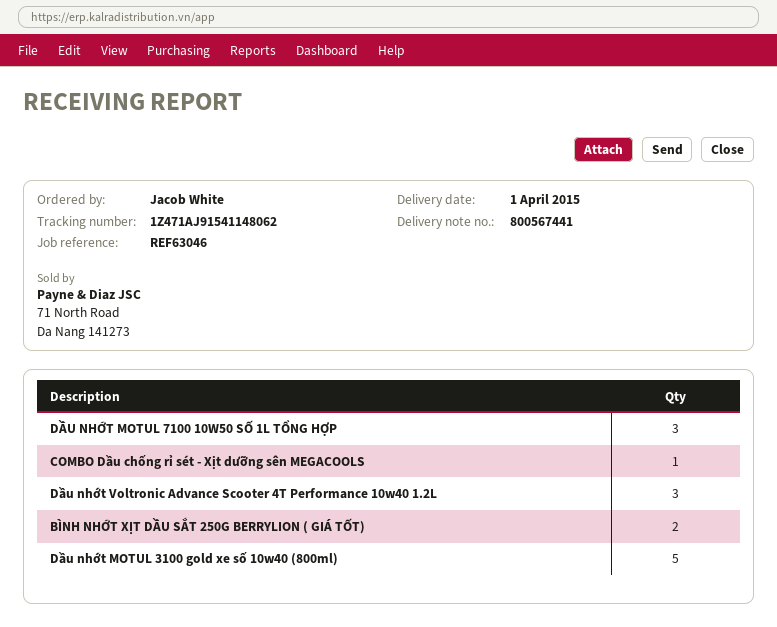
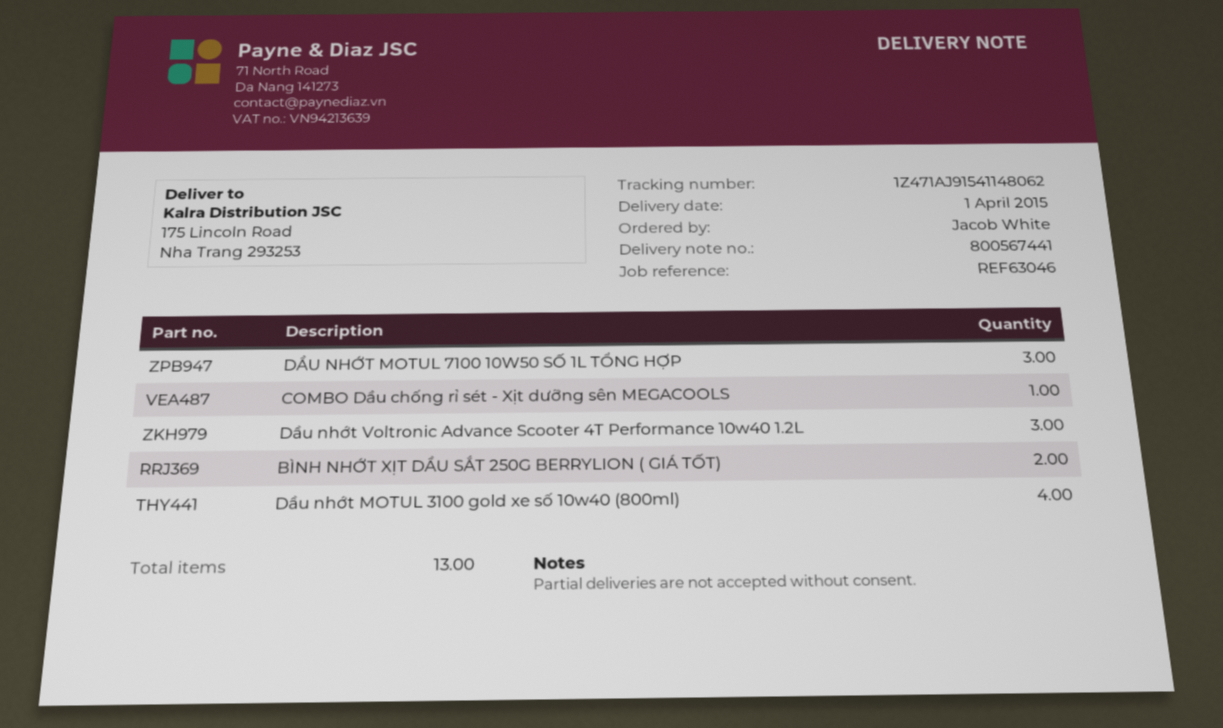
Dầu nhớt MOTUL 3100 gold xe số 10w40 (800ml): 5 -> 4

